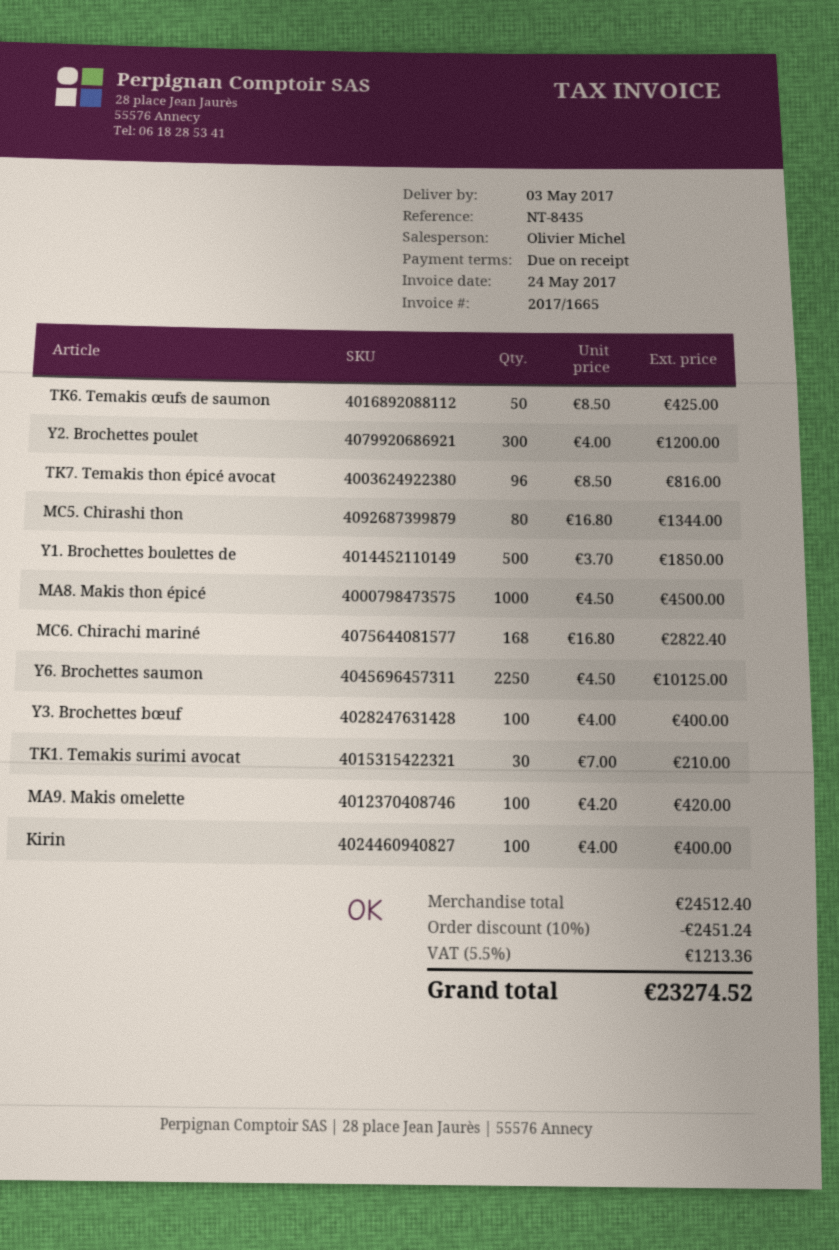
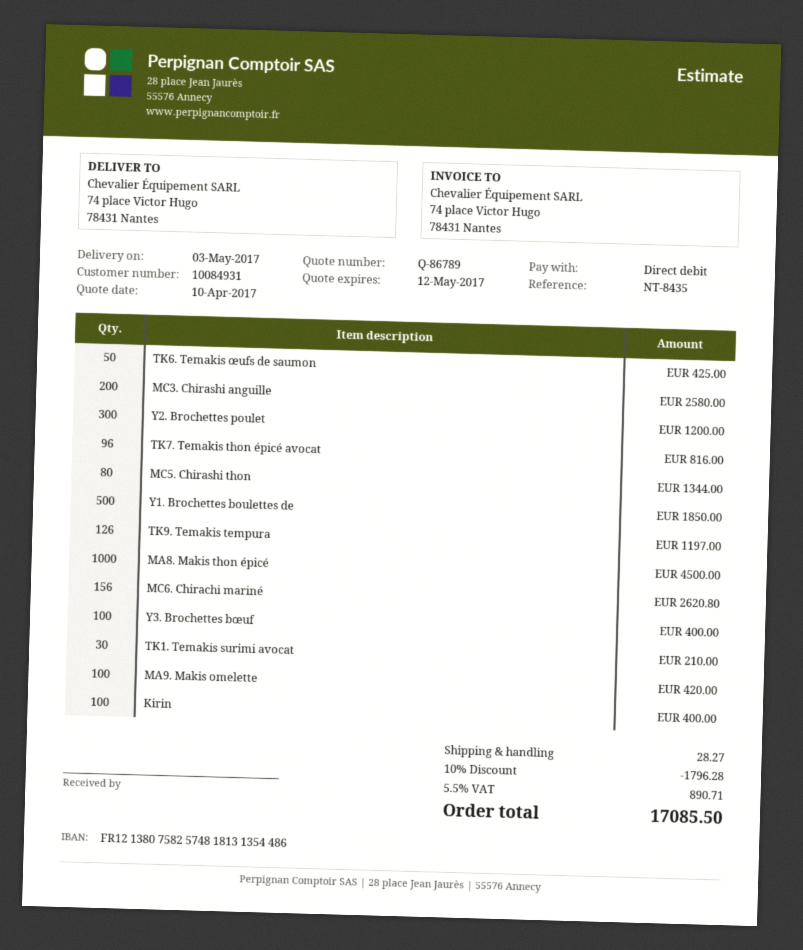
MC6. Chirachi mariné: 168 for 2822.40 -> 156 for 2620.80
Y6. Brochettes saumon: 2250 for 10125.00 -> none
MC3. Chirashi anguille: none -> 200 for 2580.00
TK9. Temakis tempura: none -> 126 for 1197.00
discount: 10% = 2451.24 -> 10% = 1796.28
shipping: none -> 28.27
tax: 5.5% = 1213.36 -> 5.5% = 890.71
total: 23274.52 -> 17085.50

